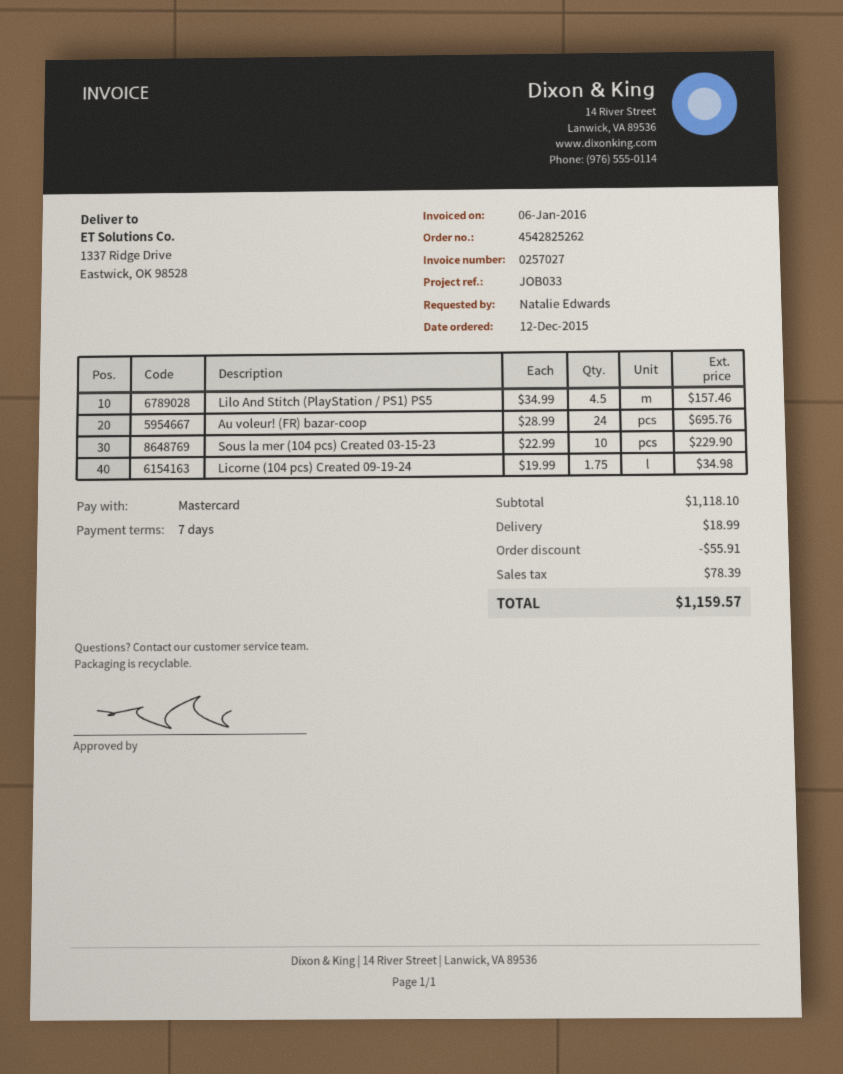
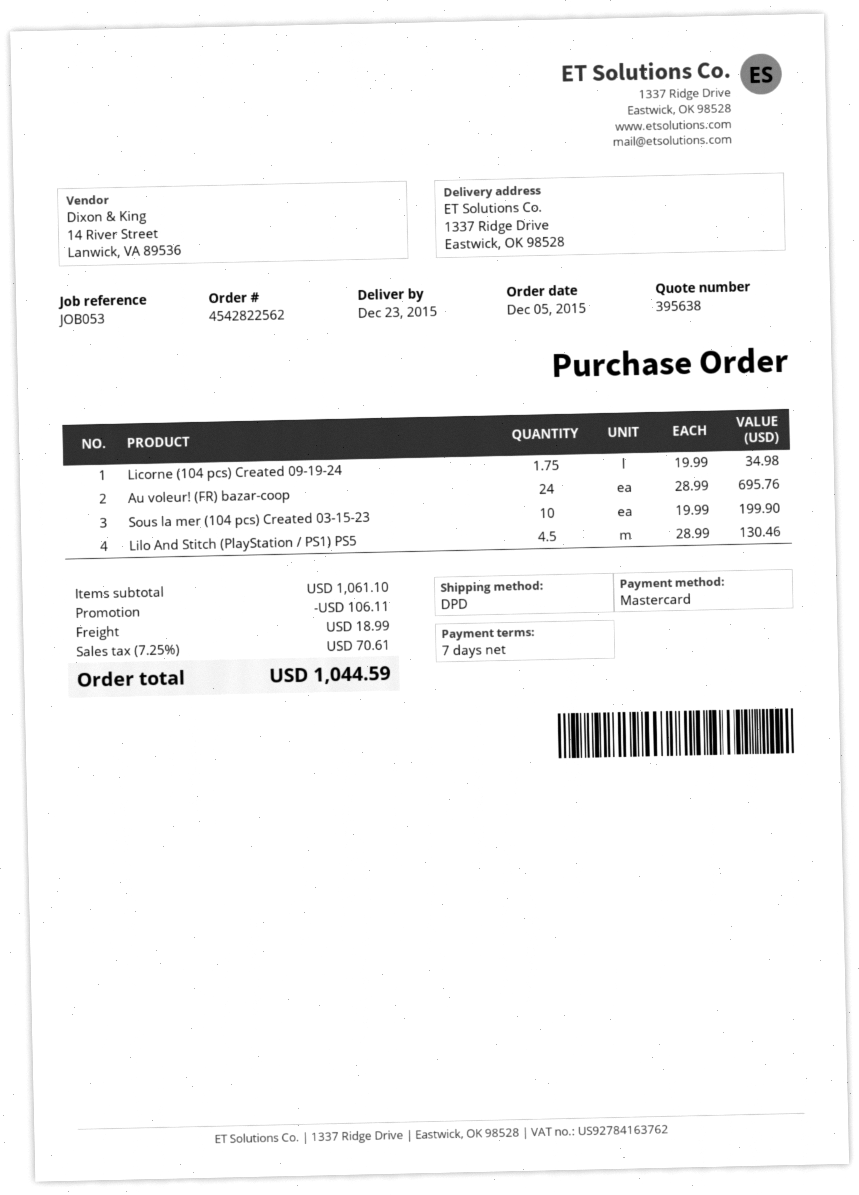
order number: 4542825262 -> 4542822562
order date: 2015-12-12 -> 2015-12-05
reference: JOB033 -> JOB053
Lilo And Stitch (PlayStation / PS1) PS5: 4.5 x 34.99 = 157.46 -> 4.5 x 28.99 = 130.46
Sous la mer (104 pcs) Created 03-15-23: 10 x 22.99 = 229.90 -> 10 x 19.99 = 199.90
subtotal: 1118.10 -> 1061.10
discount: 55.91 -> 106.11
tax: 78.39 -> 70.61
total: 1159.57 -> 1044.59

